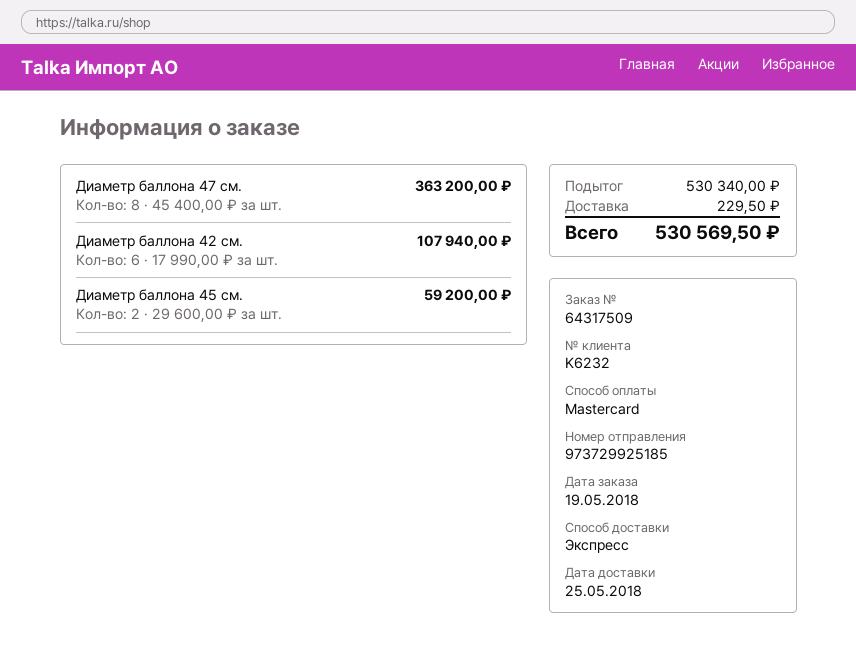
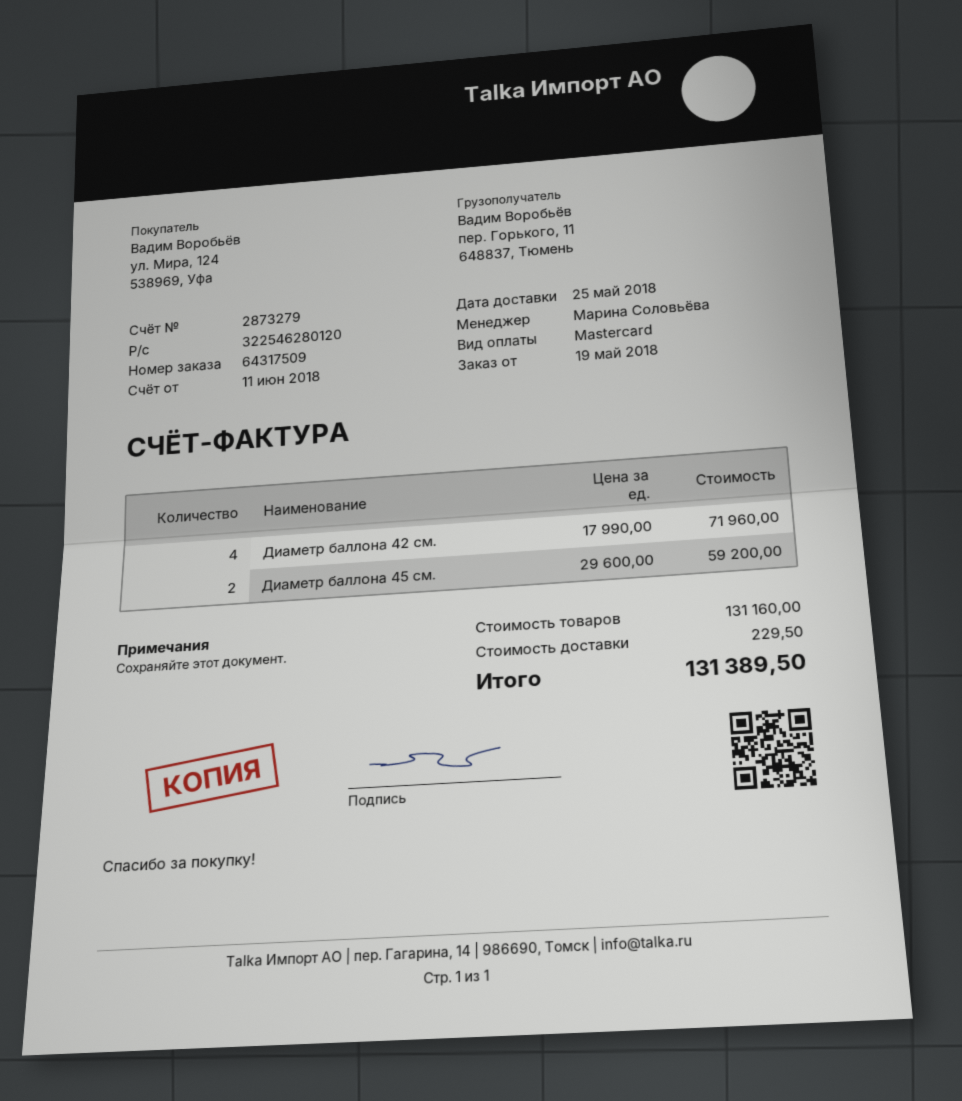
Диаметр баллона 47 см.: 8 x 45400.00 = 363200.00 -> none
Диаметр баллона 42 см.: 6 x 17990.00 = 107940.00 -> 4 x 17990.00 = 71960.00
subtotal: 530340.00 -> 131160.00
total: 530569.50 -> 131389.50

